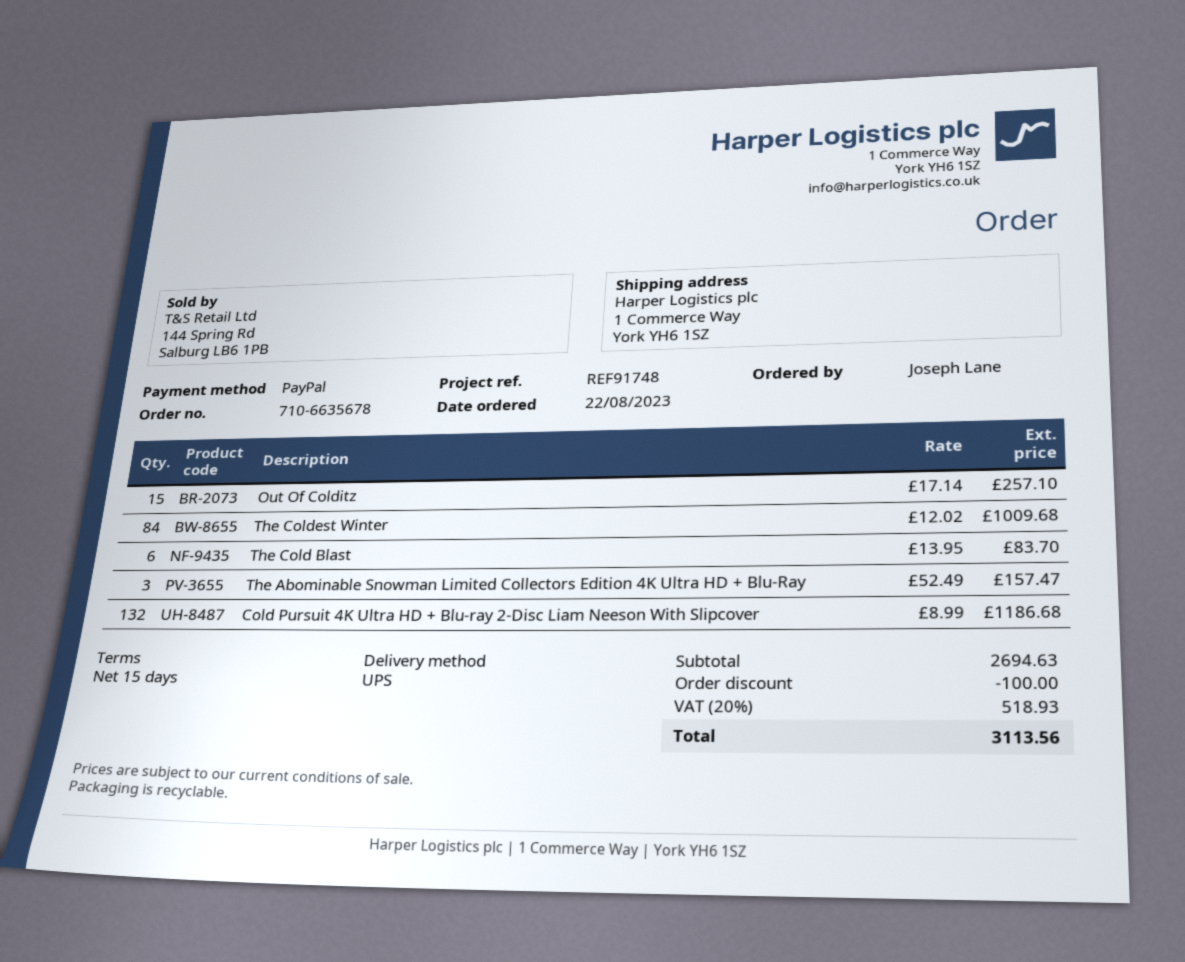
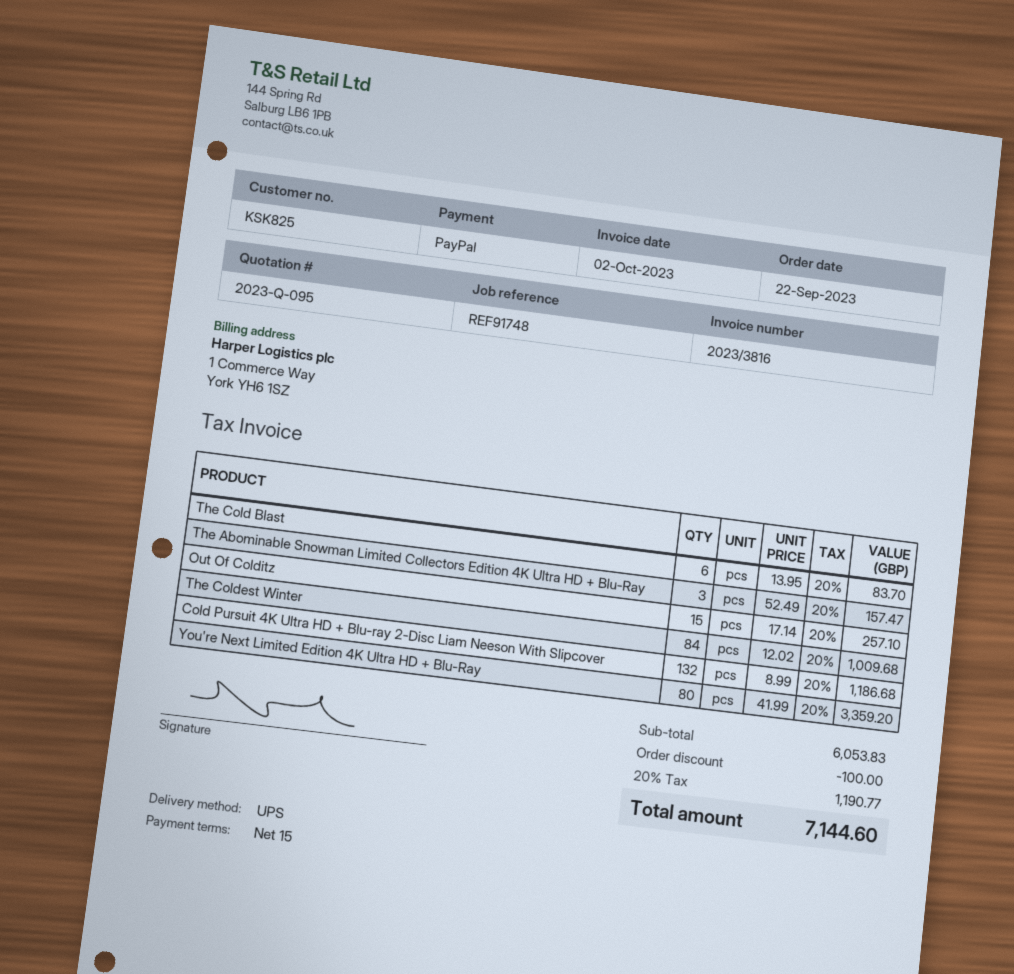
order date: 2023-08-22 -> 2023-09-22
You're Next Limited Edition 4K Ultra HD + Blu-Ray: none -> 80 x 41.99 = 3359.20
subtotal: 2694.63 -> 6053.83
tax: 20% = 518.93 -> 20% = 1190.77
total: 3113.56 -> 7144.60

